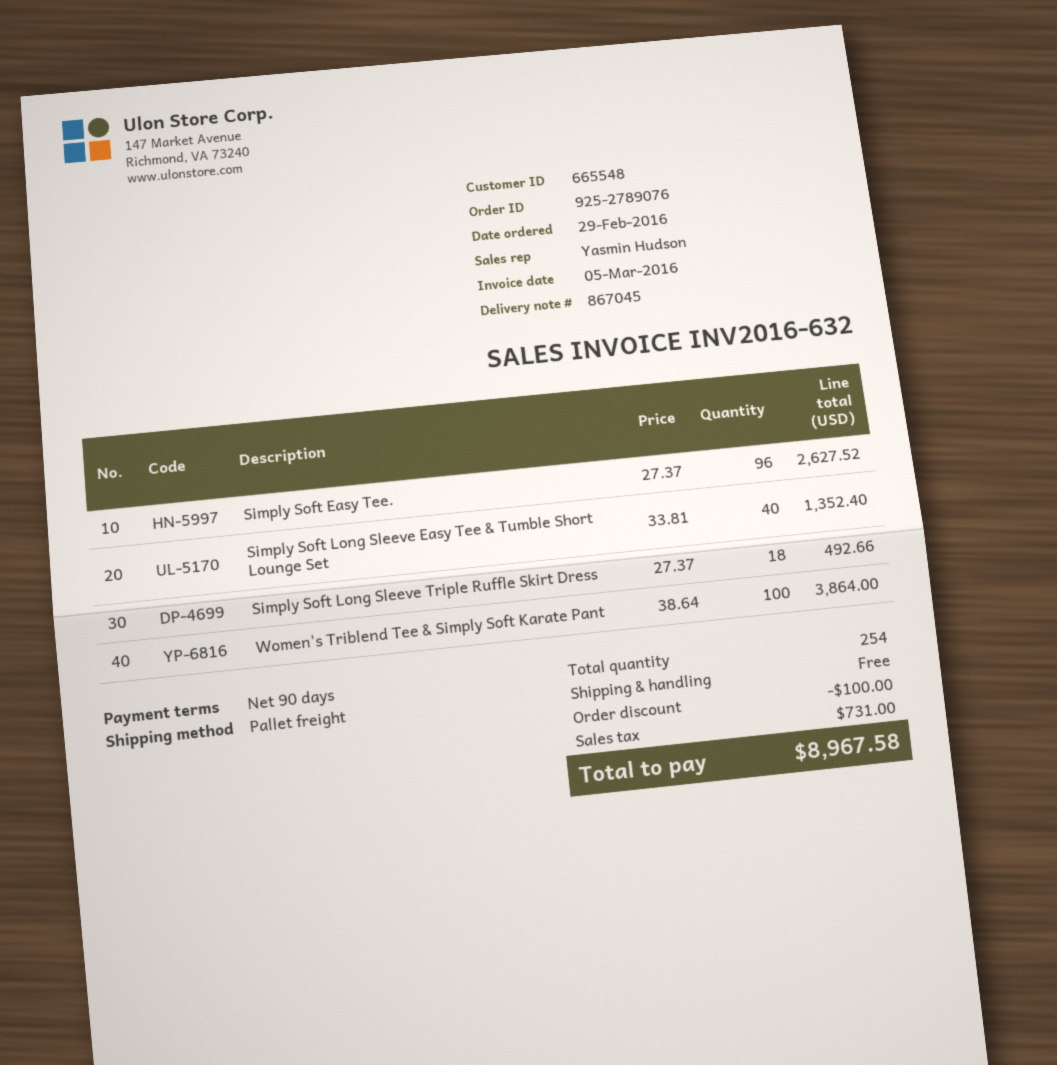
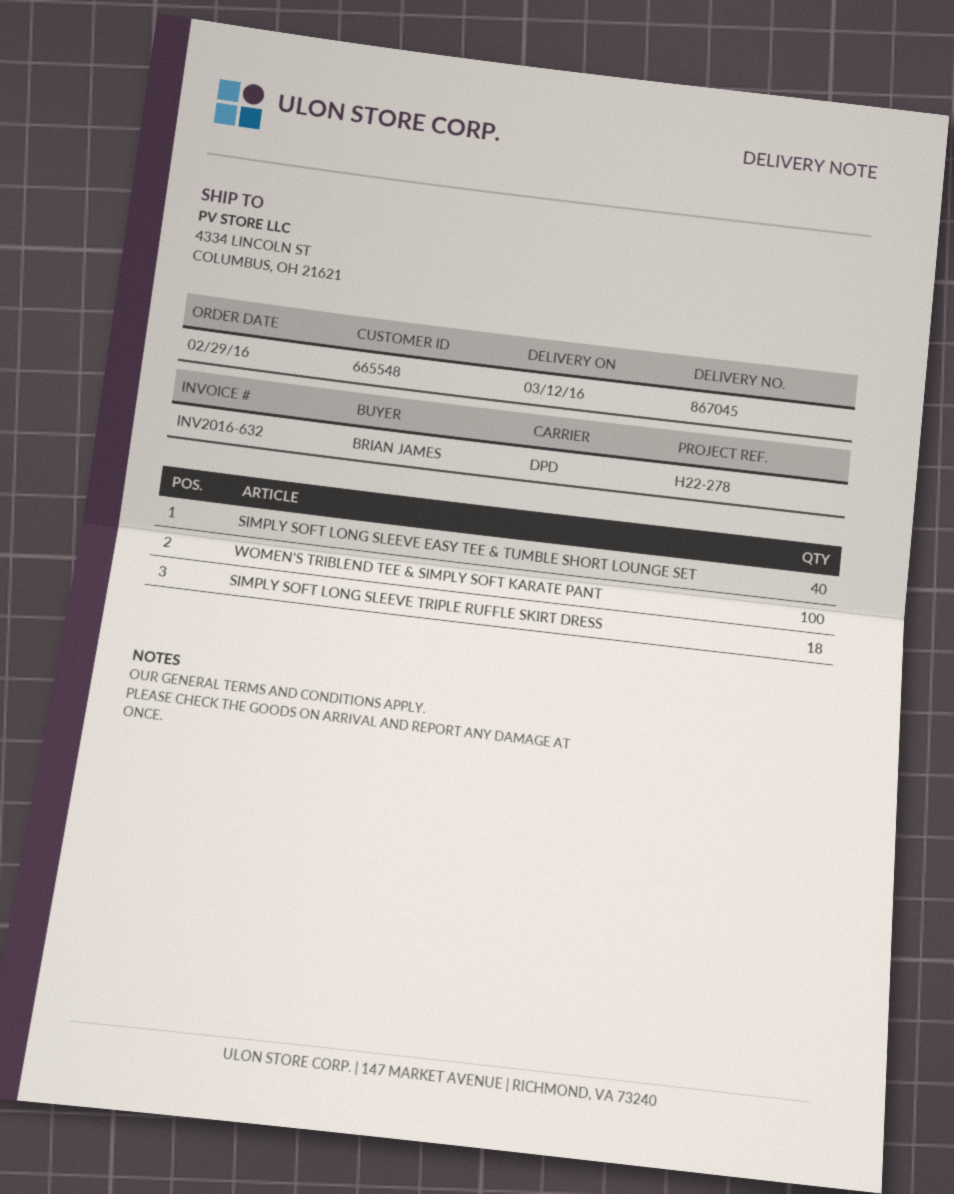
shipping method: pallet freight -> DPD
Simply Soft Easy Tee.: 96 -> none

